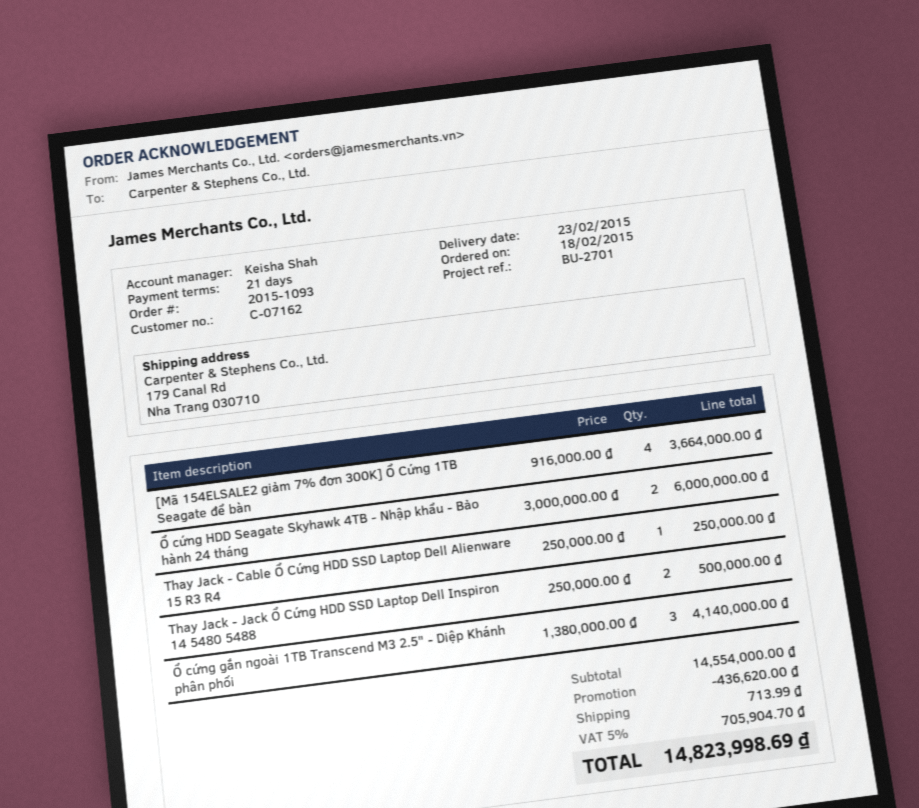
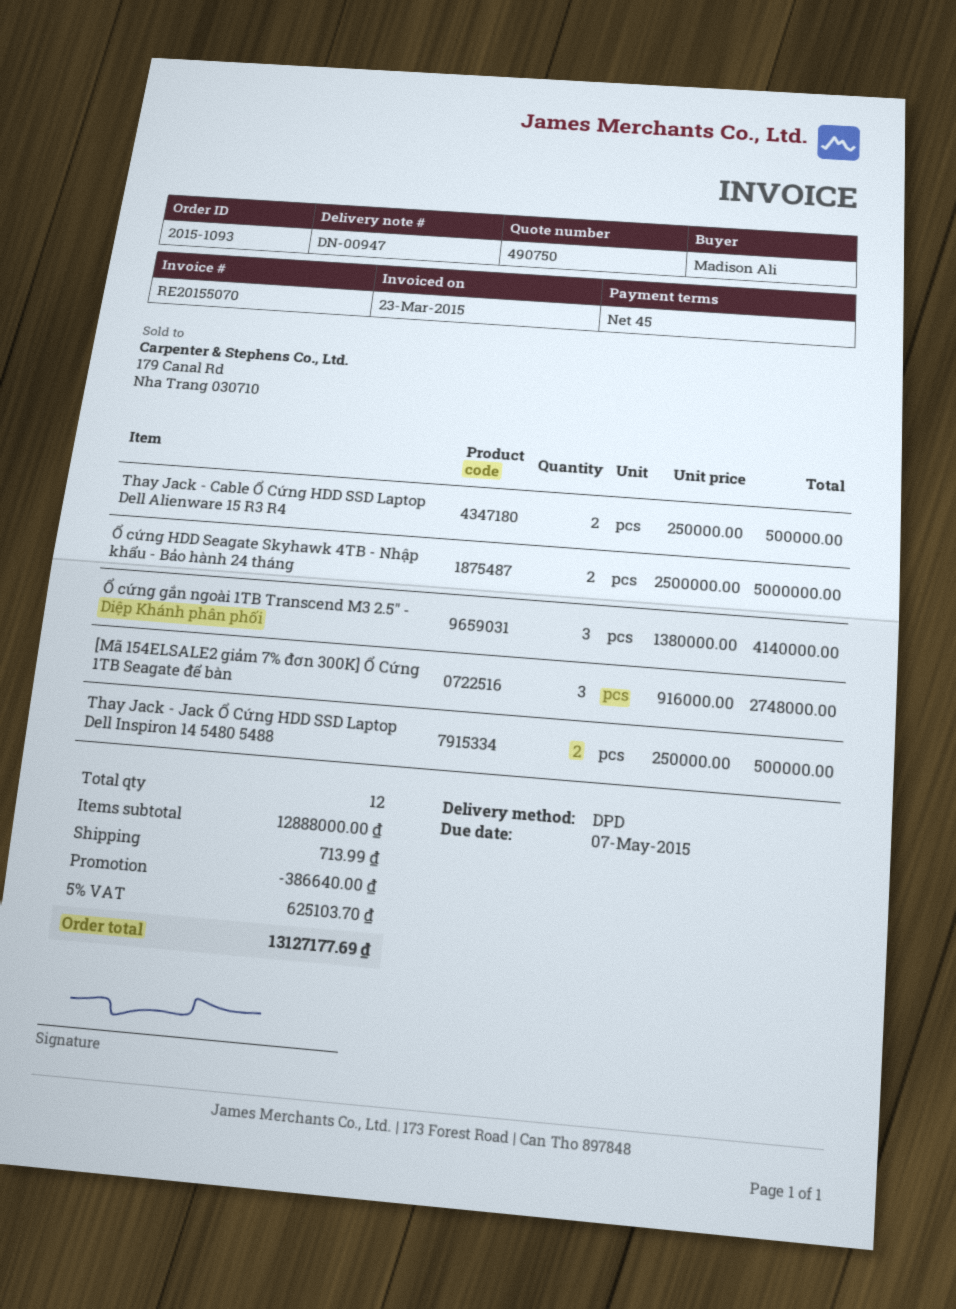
payment terms: 21 days -> 45 days
[Mã 154ELSALE2 giảm 7% đơn 300K] Ổ Cứng 1TB Seagate để bàn: 4 x 916000.00 = 3664000.00 -> 3 x 916000.00 = 2748000.00
Ổ cứng HDD Seagate Skyhawk 4TB - Nhập khẩu - Bảo hành 24 tháng: 2 x 3000000.00 = 6000000.00 -> 2 x 2500000.00 = 5000000.00
Thay Jack - Cable Ổ Cứng HDD SSD Laptop Dell Alienware 15 R3 R4: 1 x 250000.00 = 250000.00 -> 2 x 250000.00 = 500000.00
subtotal: 14554000.00 -> 12888000.00
discount: 436620.00 -> 386640.00
tax: 5% = 705904.70 -> 5% = 625103.70
total: 14823998.69 -> 13127177.69

